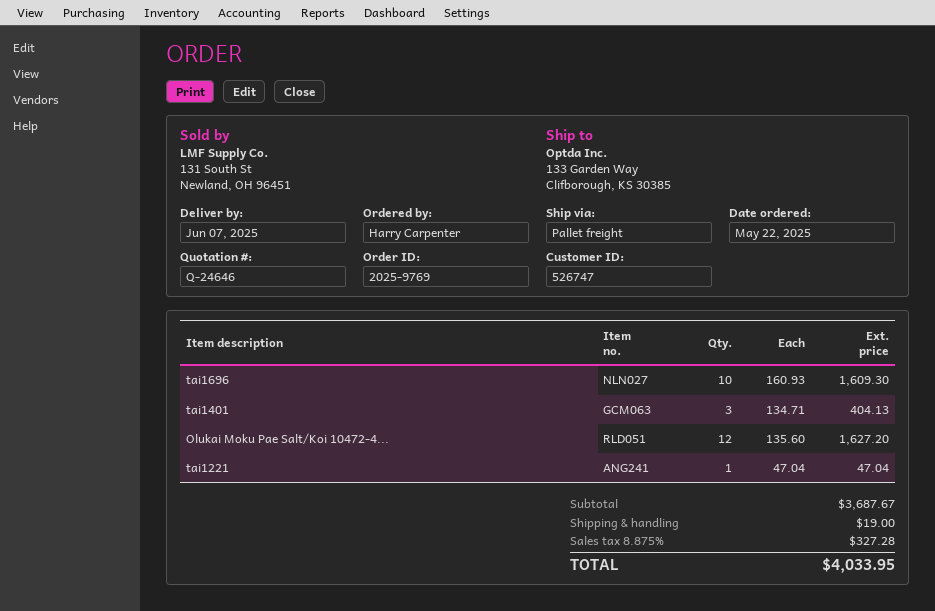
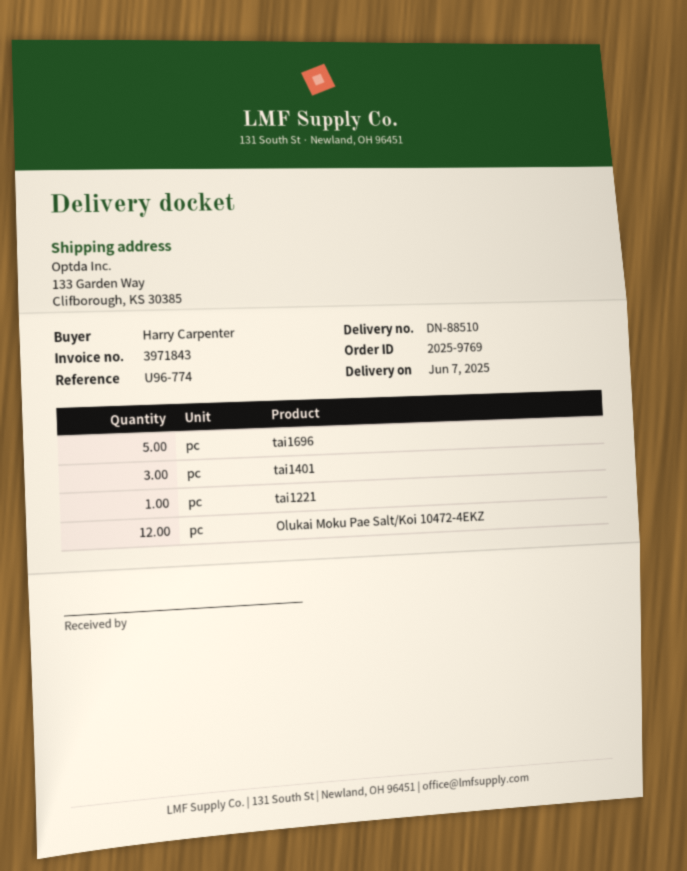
tai1696: 10 -> 5

